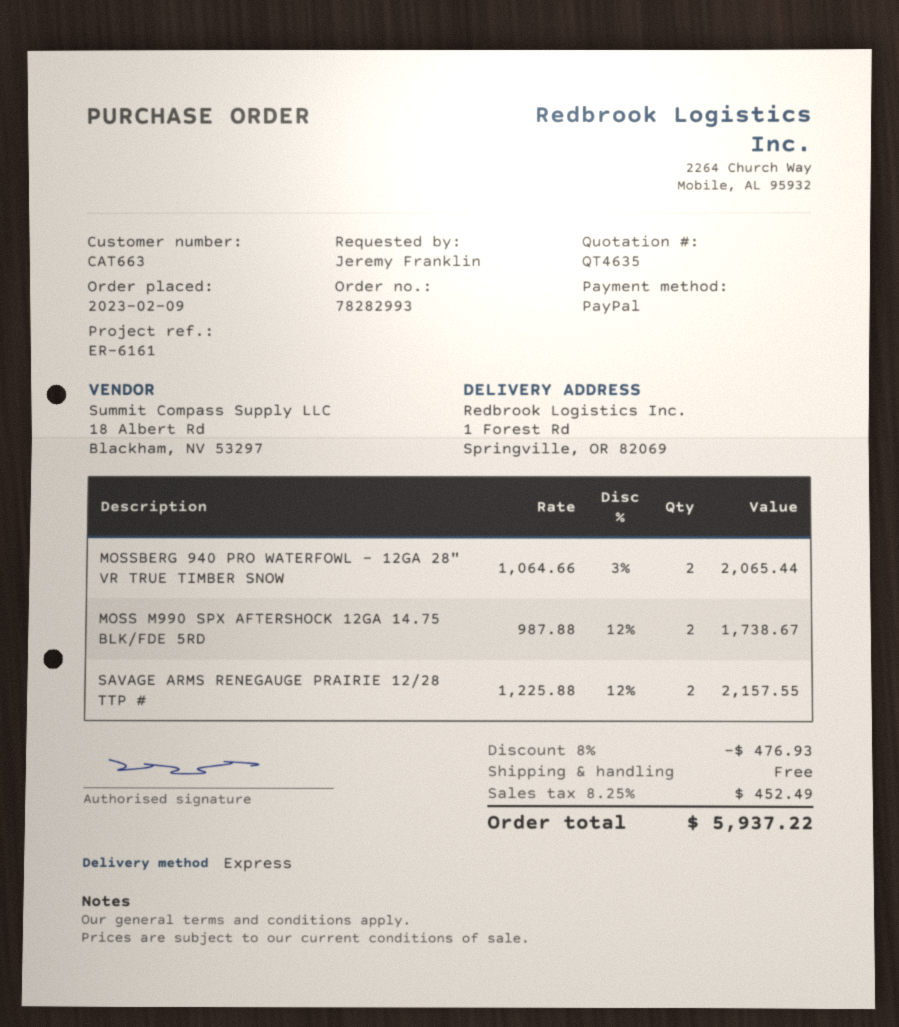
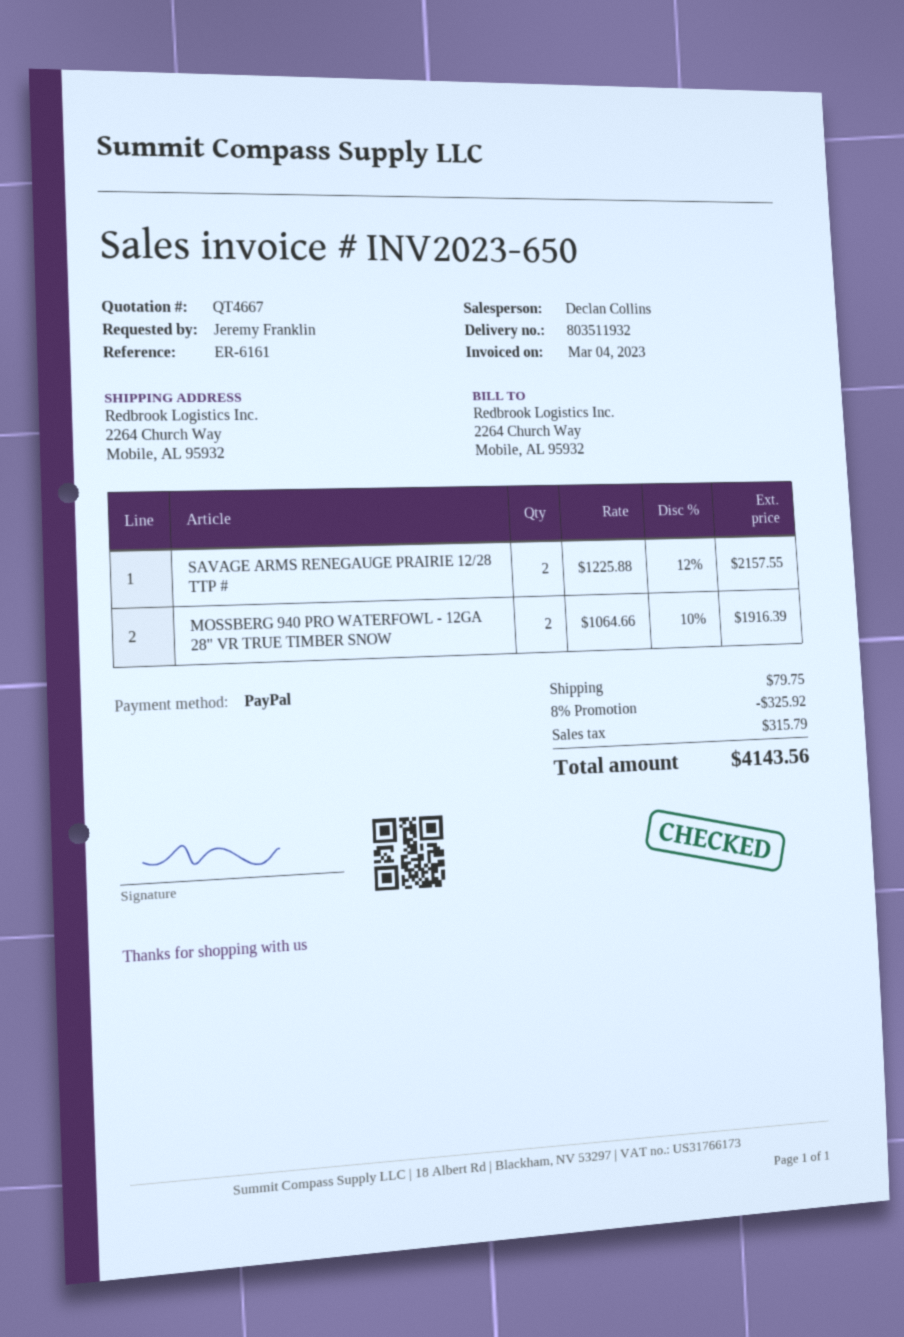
quote number: QT4635 -> QT4667
ship to: 1 Forest Rd, Springville, OR 82069 -> 2264 Church Way, Mobile, AL 95932
MOSSBERG 940 PRO WATERFOWL - 12GA 28" VR TRUE TIMBER SNOW: 2 x 1064.66 - 3% = 2065.44 -> 2 x 1064.66 - 10% = 1916.39
MOSS M990 SPX AFTERSHOCK 12GA 14.75 BLK/FDE 5RD: 2 x 987.88 - 12% = 1738.67 -> none
discount: 8% = 476.93 -> 8% = 325.92
shipping: 0.00 -> 79.75
tax: 452.49 -> 315.79
total: 5937.22 -> 4143.56

